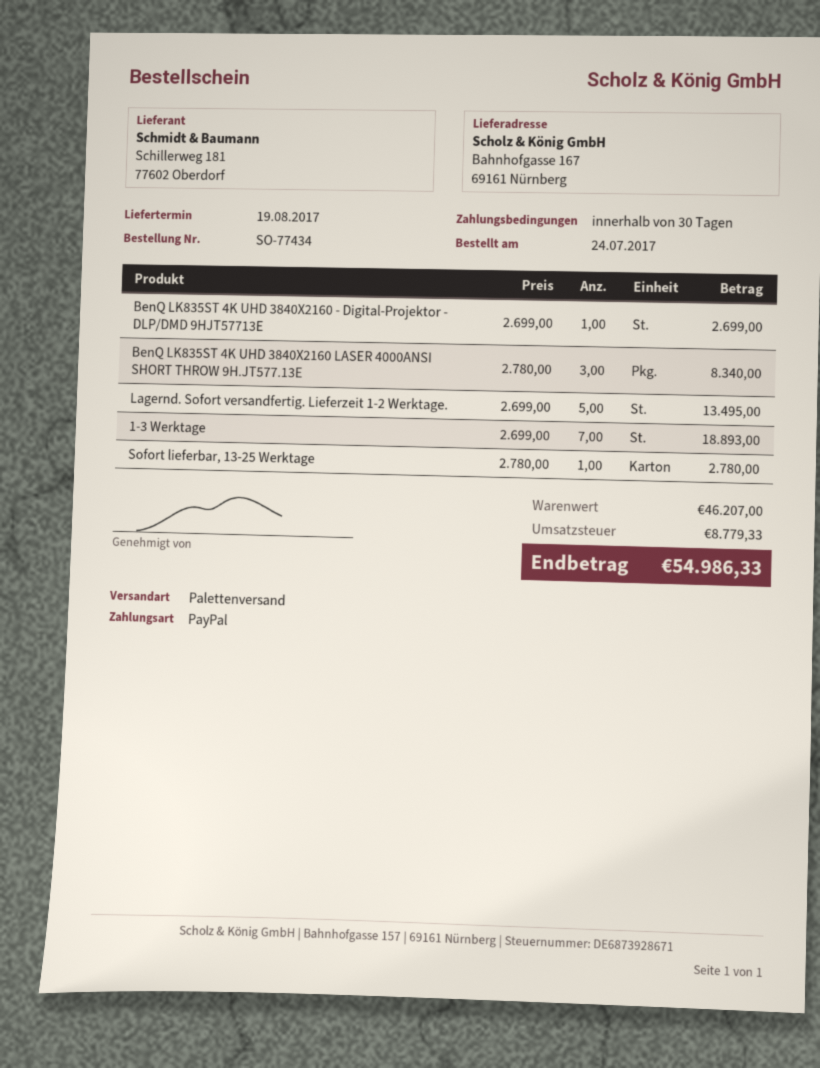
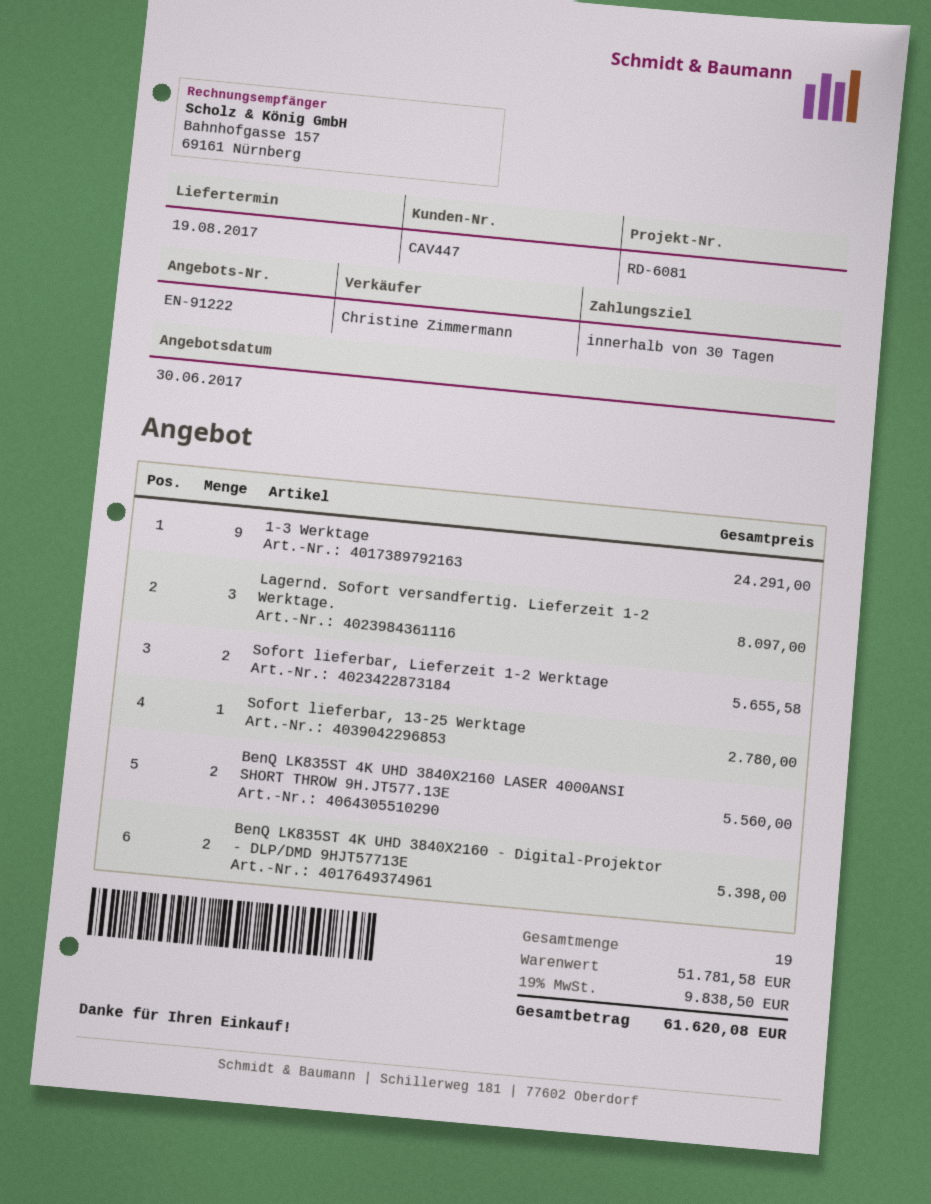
BenQ LK835ST 4K UHD 3840X2160 - Digital-Projektor - DLP/DMD 9HJT57713E: 1 for 2699.00 -> 2 for 5398.00
BenQ LK835ST 4K UHD 3840X2160 LASER 4000ANSI SHORT THROW 9H.JT577.13E: 3 for 8340.00 -> 2 for 5560.00
Lagernd. Sofort versandfertig. Lieferzeit 1-2 Werktage.: 5 for 13495.00 -> 3 for 8097.00
1-3 Werktage: 7 for 18893.00 -> 9 for 24291.00
Sofort lieferbar, Lieferzeit 1-2 Werktage: none -> 2 for 5655.58
subtotal: 46207.00 -> 51781.58
tax: 8779.33 -> 9838.50
total: 54986.33 -> 61620.08

